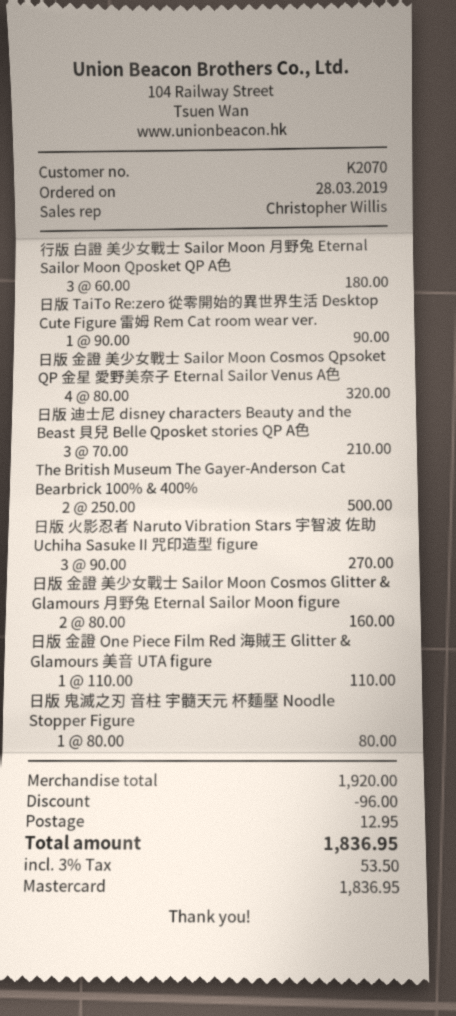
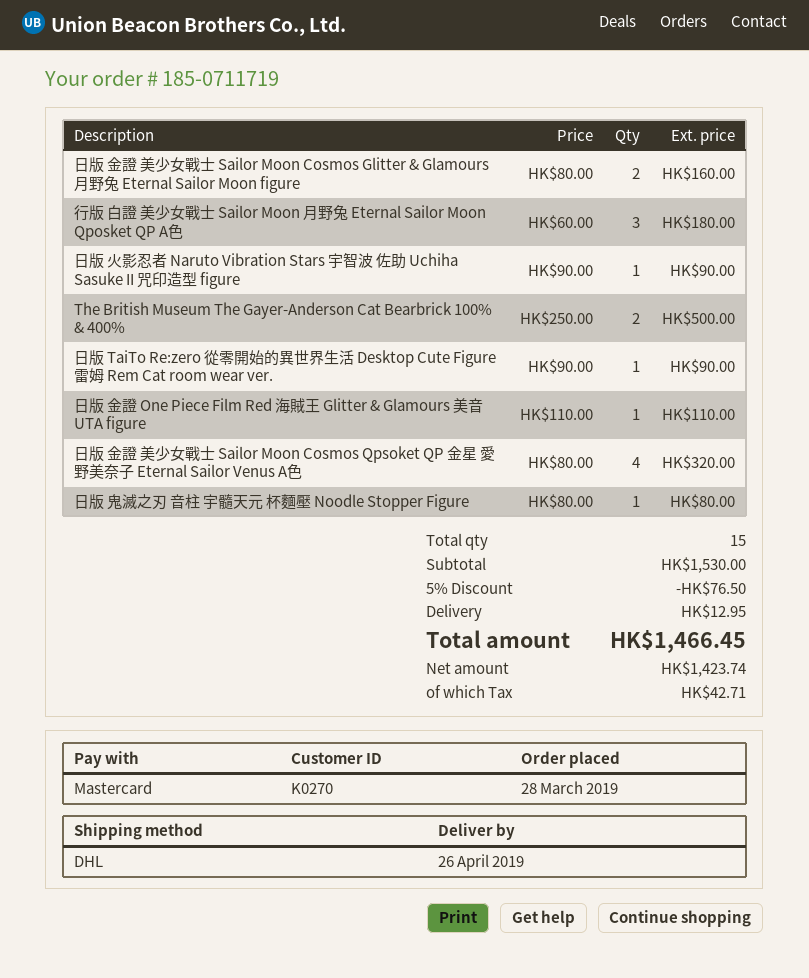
customer number: K2070 -> K0270
日版 迪士尼 disney characters Beauty and the Beast 貝兒 Belle Qposket stories QP A色: 3 x 70.00 = 210.00 -> none
日版 火影忍者 Naruto Vibration Stars 宇智波 佐助 Uchiha Sasuke II 咒印造型 figure: 3 x 90.00 = 270.00 -> 1 x 90.00 = 90.00
subtotal: 1920.00 -> 1530.00
discount: 96.00 -> 76.50
tax: 53.50 -> 42.71
total: 1836.95 -> 1466.45

